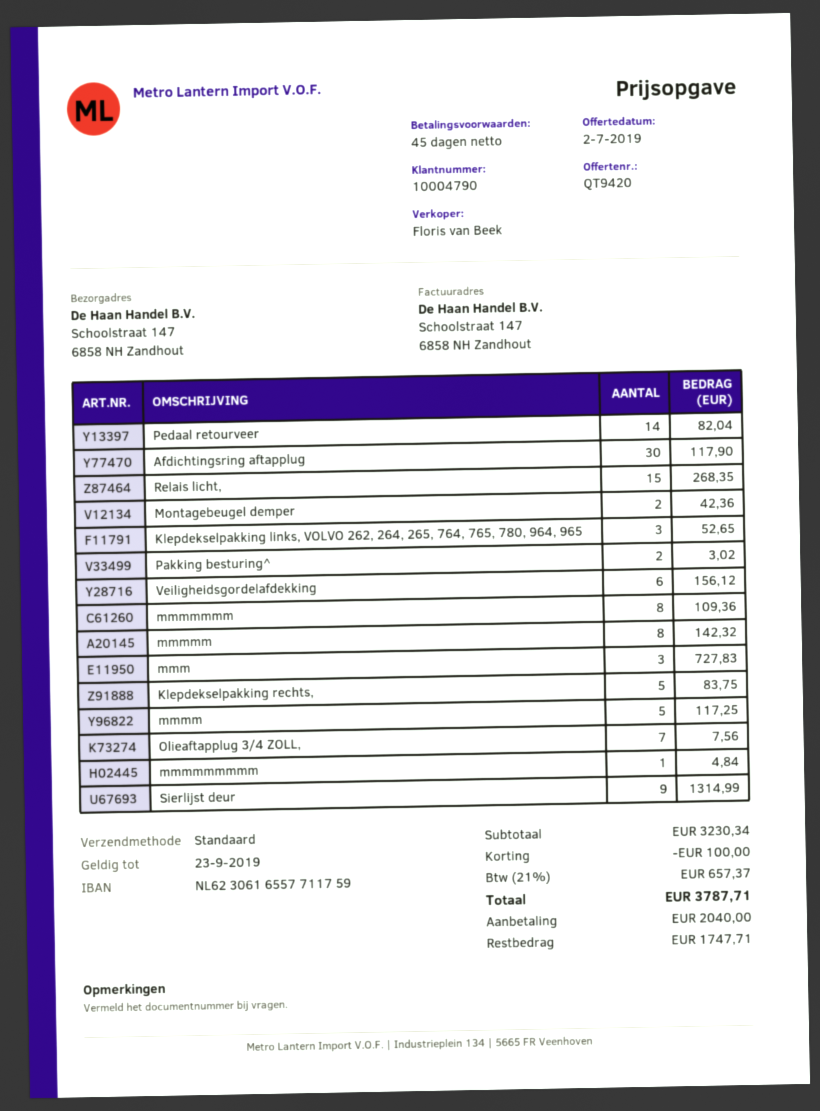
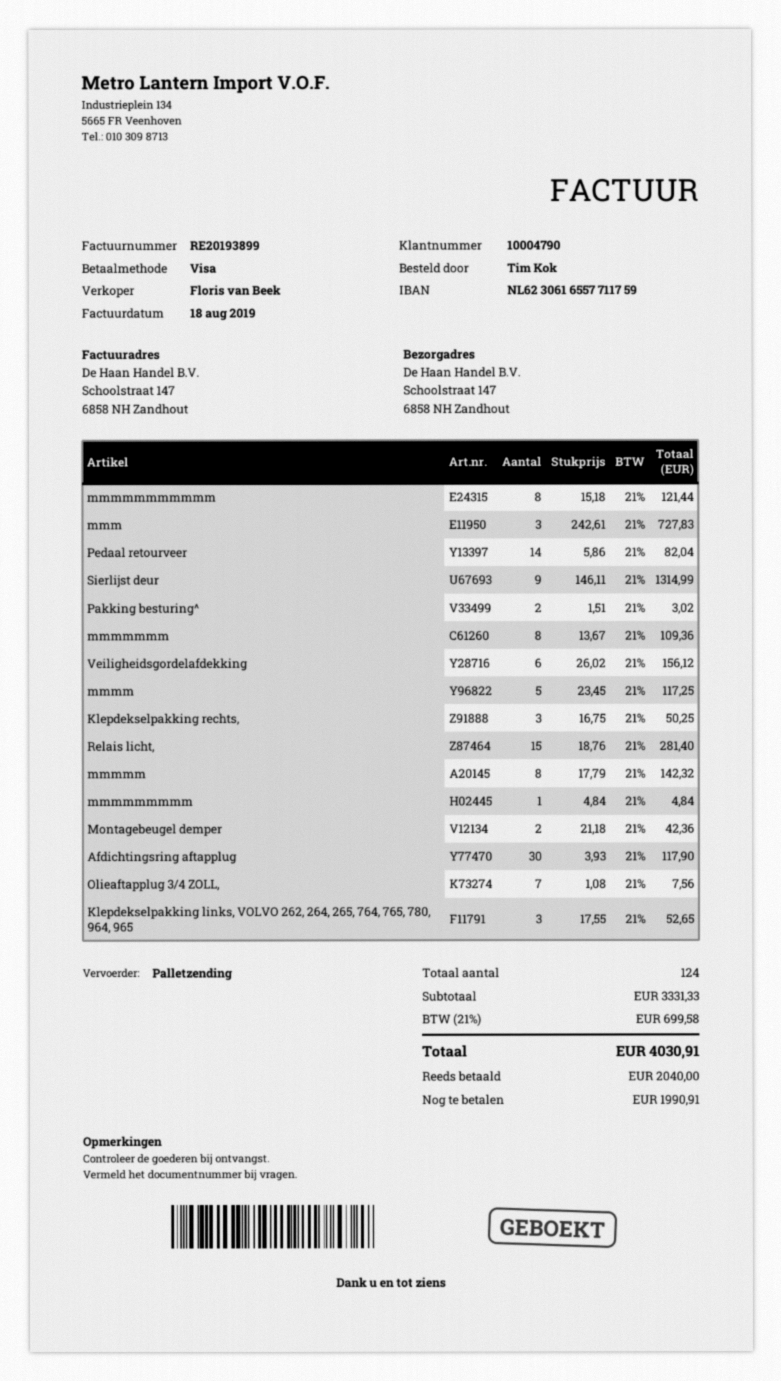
shipping method: standard -> pallet freight
Relais licht,: 15 for 268.35 -> 15 for 281.40
Klepdekselpakking rechts,: 5 for 83.75 -> 3 for 50.25
mmmmmmmmmmm: none -> 8 for 121.44
subtotal: 3230.34 -> 3331.33
discount: 100.00 -> none
tax: 21% = 657.37 -> 21% = 699.58
total: 3787.71 -> 4030.91
balance: 1747.71 -> 1990.91

